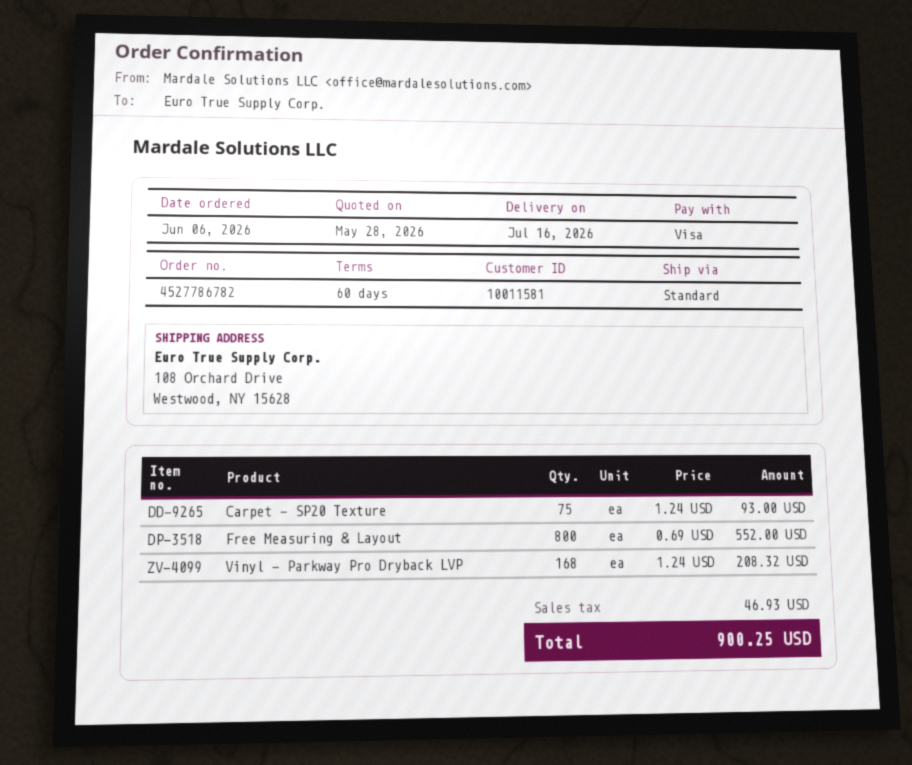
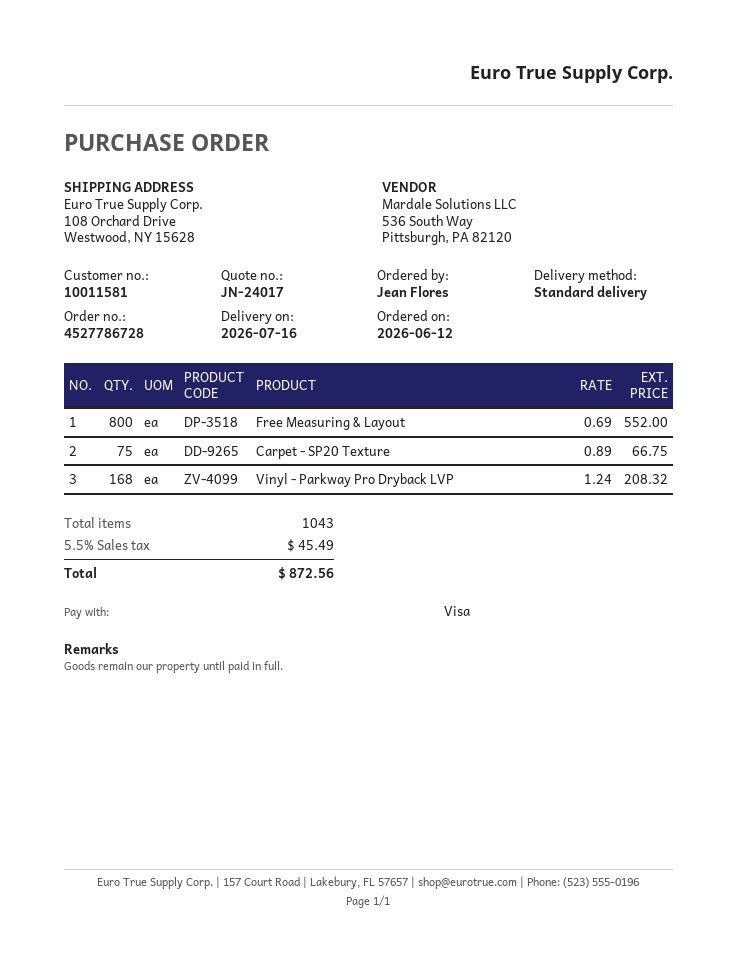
order number: 4527786782 -> 4527786728
order date: 2026-06-06 -> 2026-06-12
Carpet - SP20 Texture: 75 x 1.24 = 93.00 -> 75 x 0.89 = 66.75
tax: 46.93 -> 45.49
total: 900.25 -> 872.56

